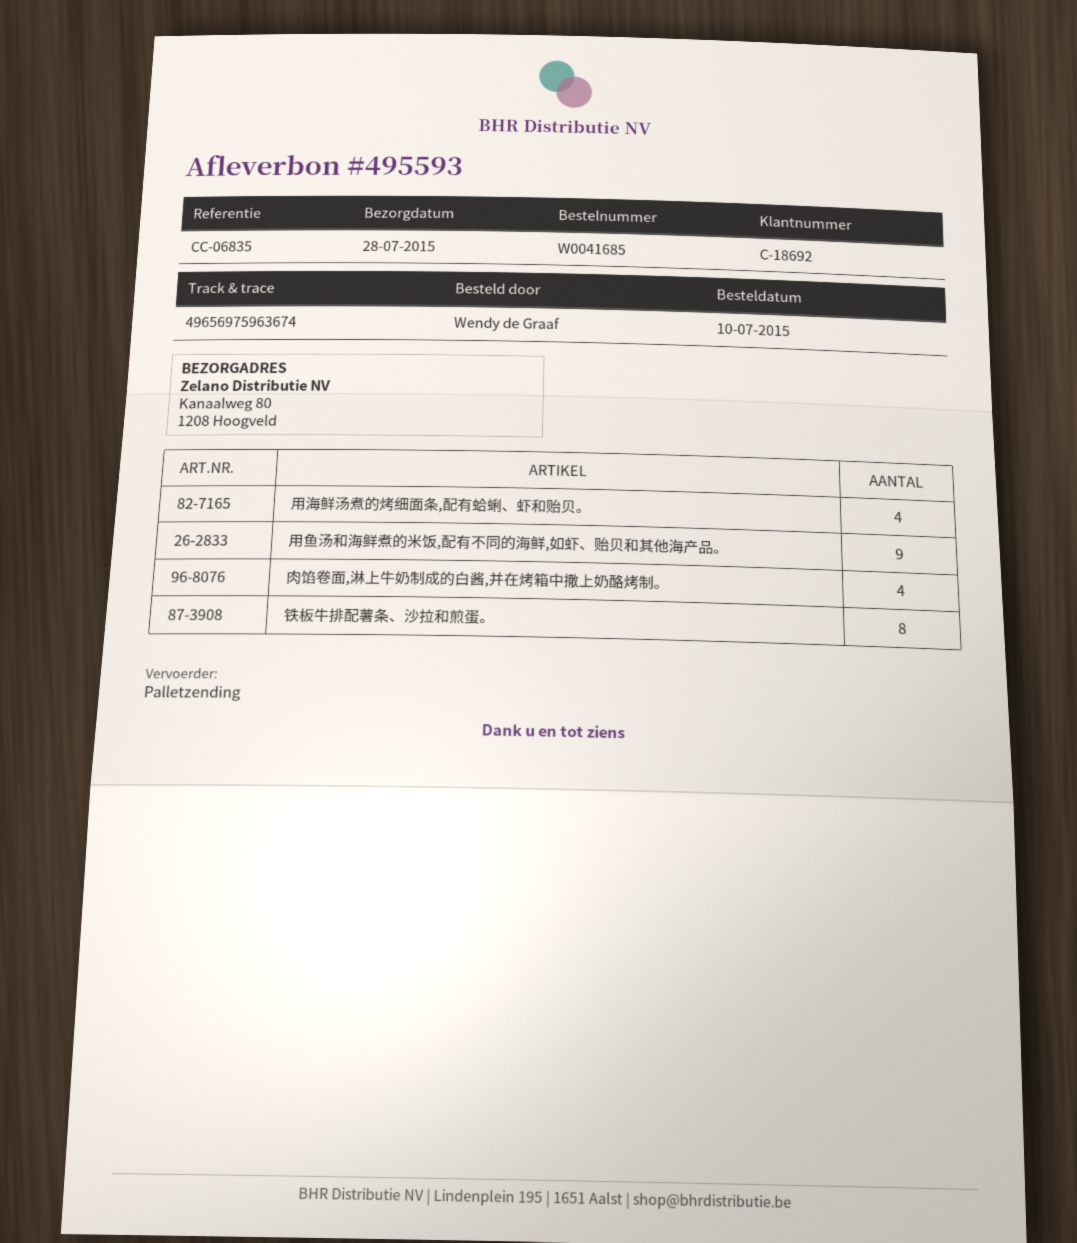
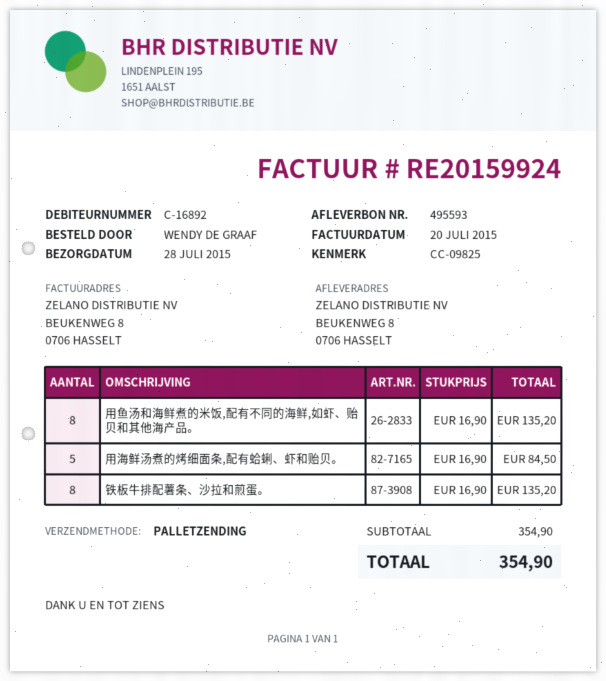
customer number: C-18692 -> C-16892
reference: CC-06835 -> CC-09825
ship to: Kanaalweg 80, 1208 Hoogveld -> BEUKENWEG 8, 0706 HASSELT
用海鲜汤煮的烤细面条,配有蛤蜊、虾和贻贝。: 4 -> 5
用鱼汤和海鲜煮的米饭,配有不同的海鲜,如虾、贻贝和其他海产品。: 9 -> 8
肉馅卷面,淋上牛奶制成的白酱,并在烤箱中撒上奶酪烤制。: 4 -> none

